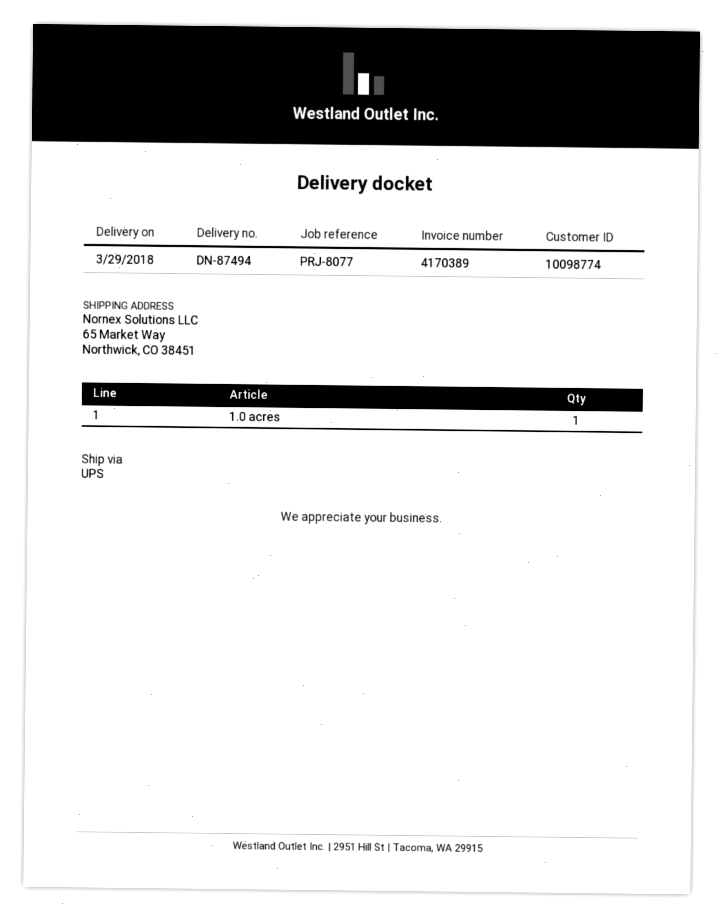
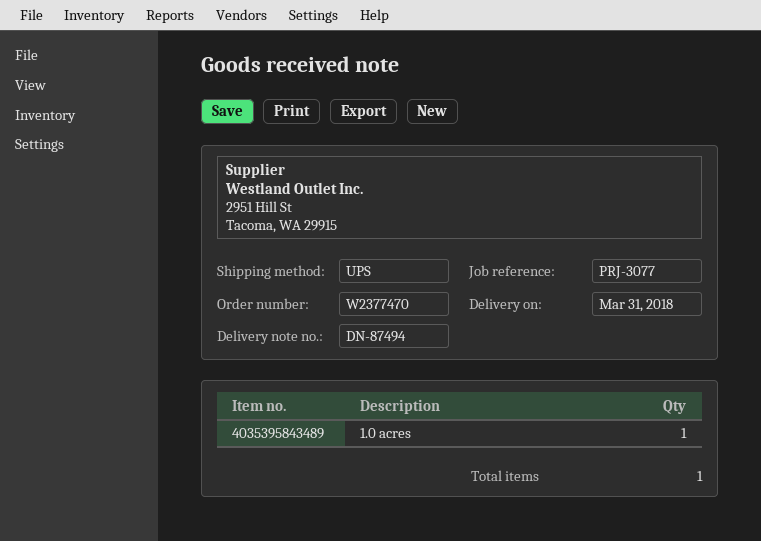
delivery date: 2018-03-29 -> 2018-03-31
reference: PRJ-8077 -> PRJ-3077

